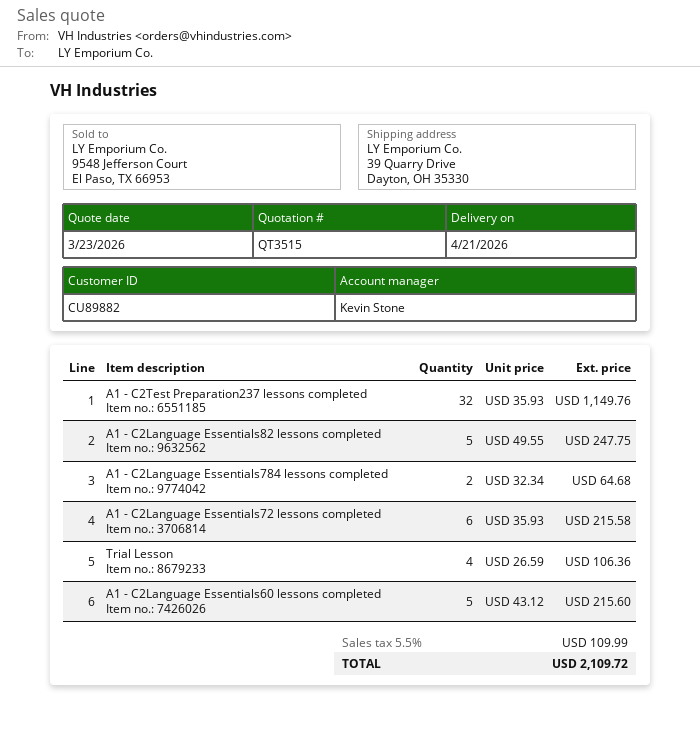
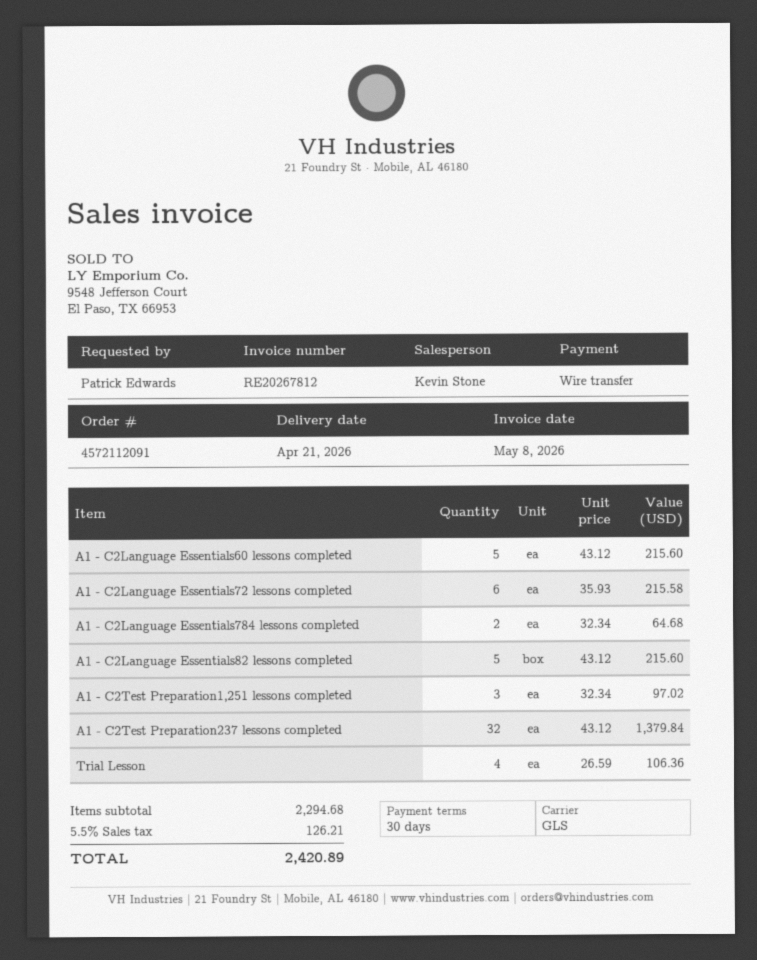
A1 - C2Test Preparation237 lessons completed: 32 x 35.93 = 1149.76 -> 32 x 43.12 = 1379.84
A1 - C2Language Essentials82 lessons completed: 5 x 49.55 = 247.75 -> 5 x 43.12 = 215.60
A1 - C2Test Preparation1,251 lessons completed: none -> 3 x 32.34 = 97.02
tax: 5.5% = 109.99 -> 5.5% = 126.21
total: 2109.72 -> 2420.89

